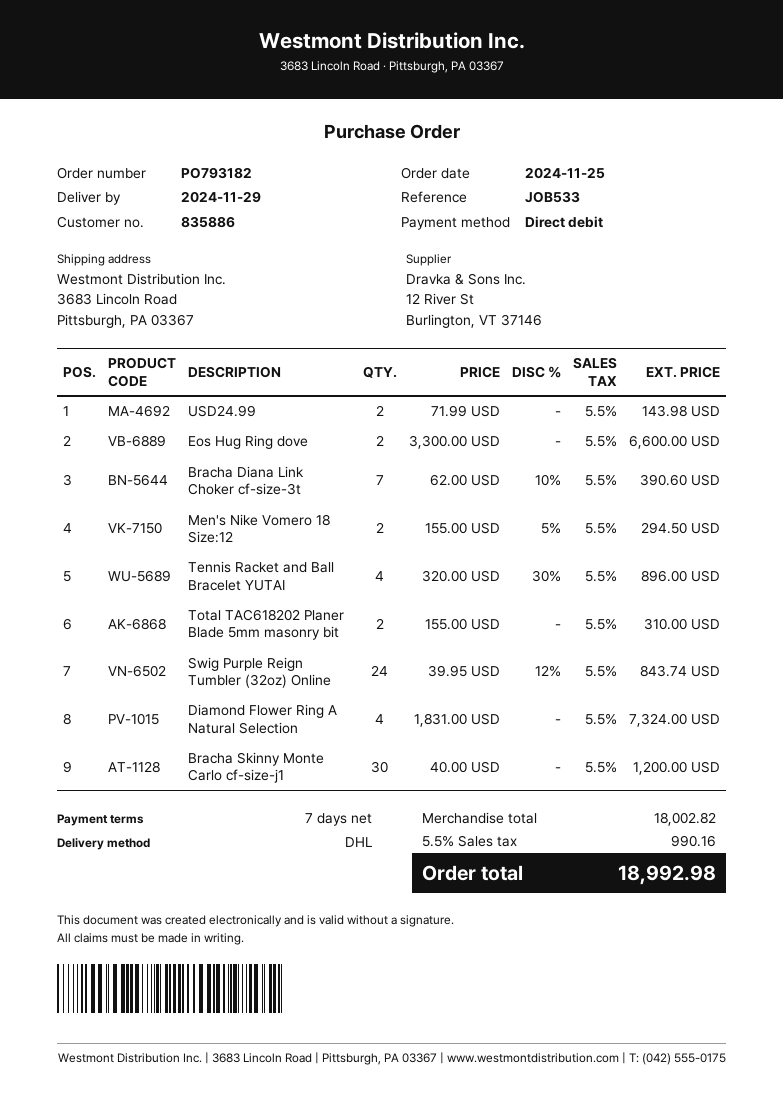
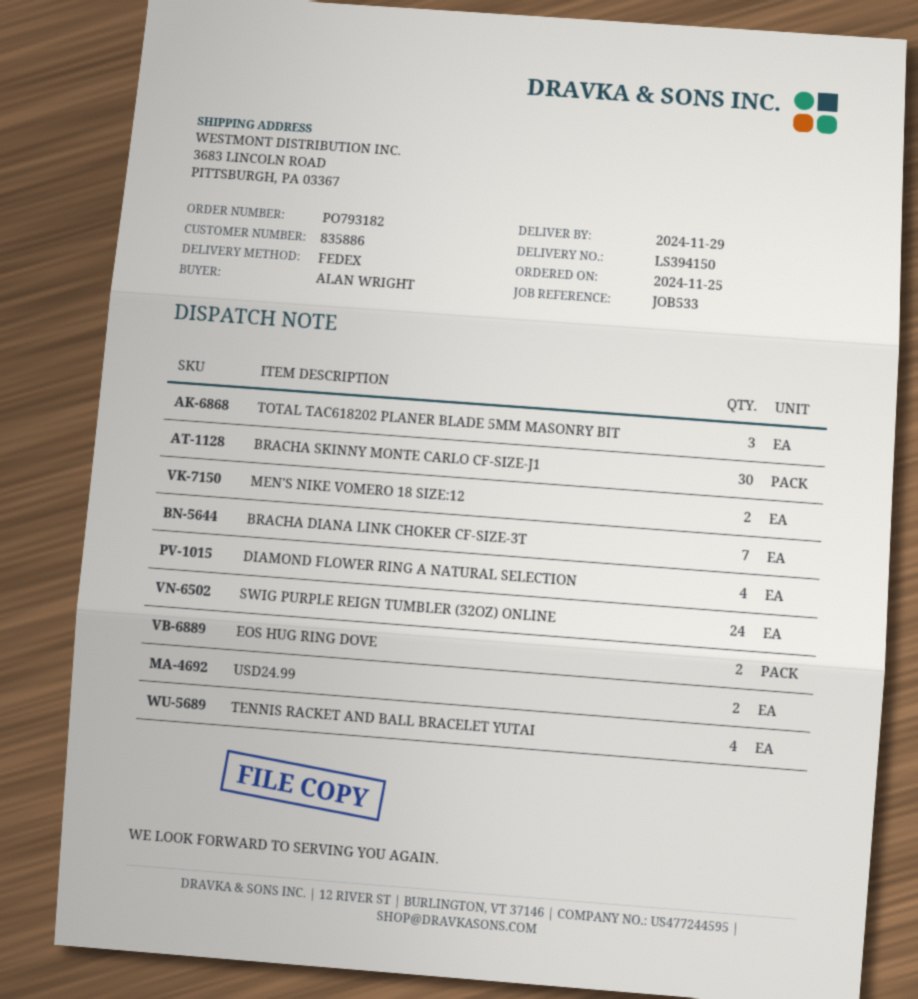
shipping method: DHL -> FedEx
Total TAC618202 Planer Blade 5mm masonry bit: 2 -> 3

